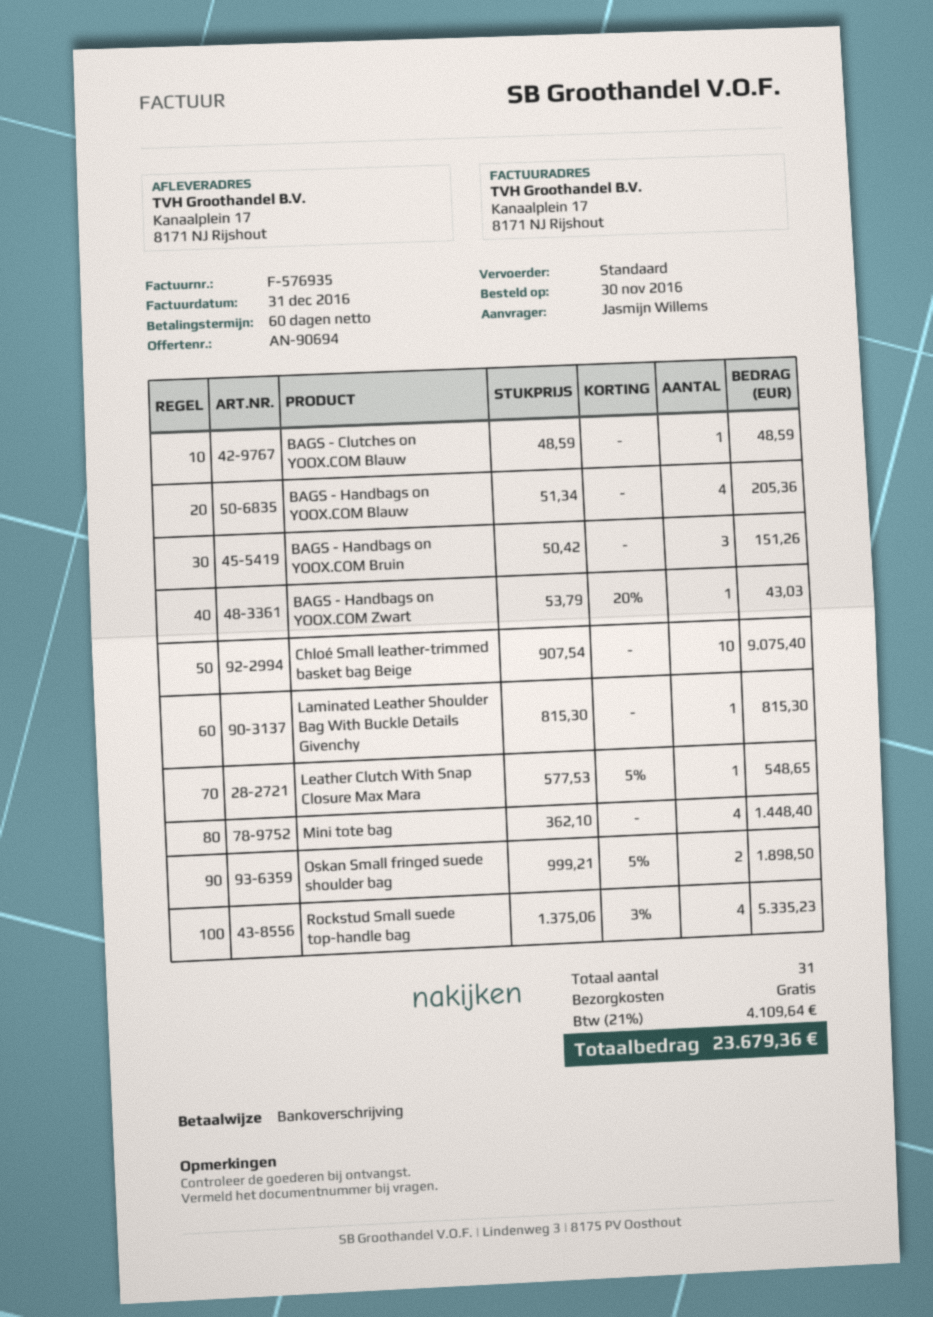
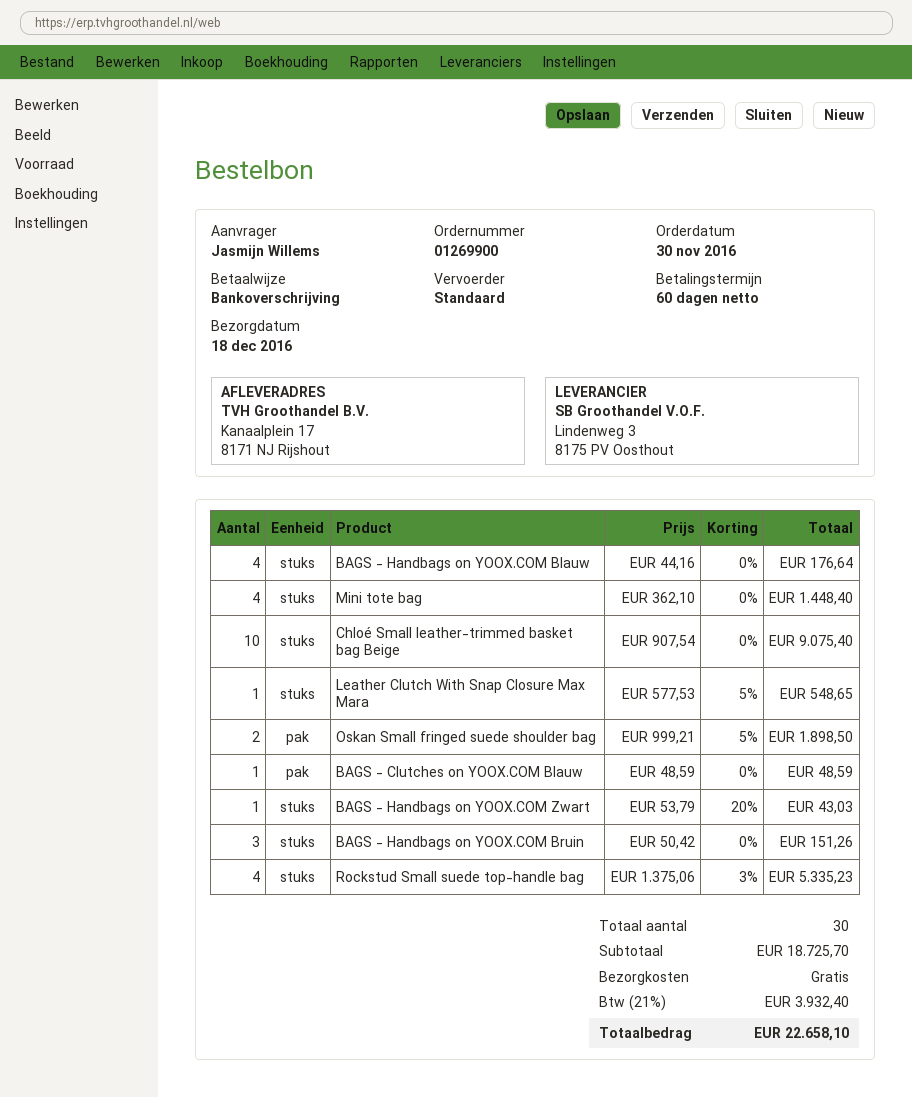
BAGS - Handbags on YOOX.COM Blauw: 4 x 51.34 = 205.36 -> 4 x 44.16 = 176.64
Laminated Leather Shoulder Bag With Buckle Details Givenchy: 1 x 815.30 = 815.30 -> none
total quantity: 31 -> 30
tax: 21% = 4109.64 -> 21% = 3932.40
total: 23679.36 -> 22658.10

